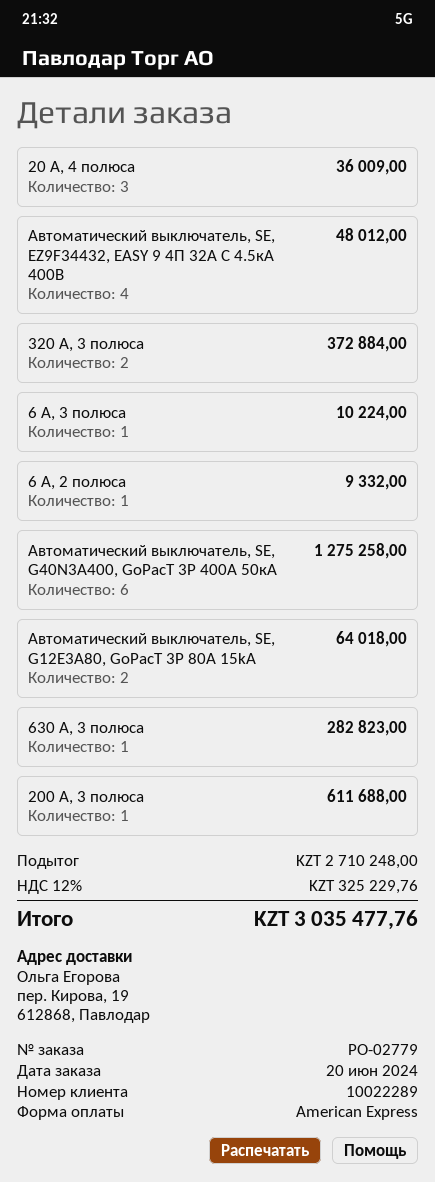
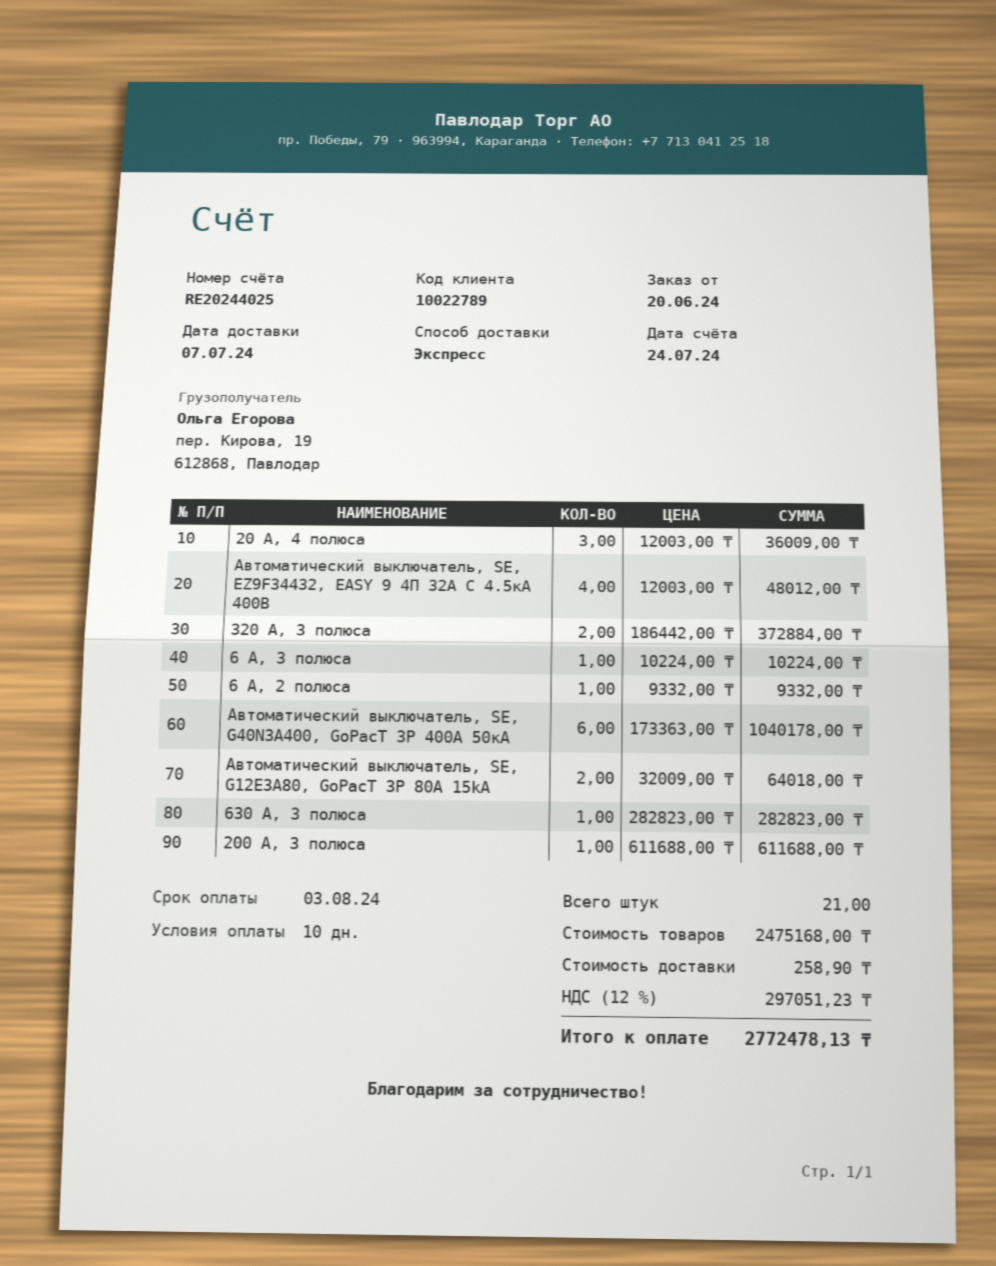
customer number: 10022289 -> 10022789
Автоматический выключатель, SE, G40N3A400, GoPacT 3P 400A 50кА: 6 for 1275258.00 -> 6 for 1040178.00
subtotal: 2710248.00 -> 2475168.00
shipping: none -> 258.90
tax: 12% = 325229.76 -> 12% = 297051.23
total: 3035477.76 -> 2772478.13

